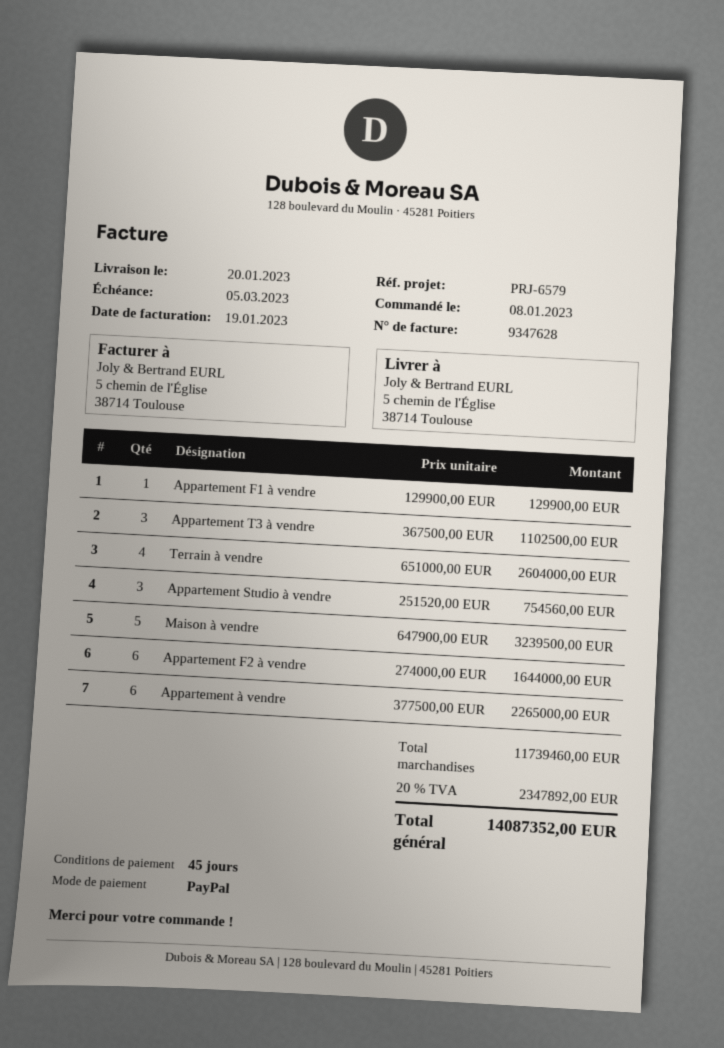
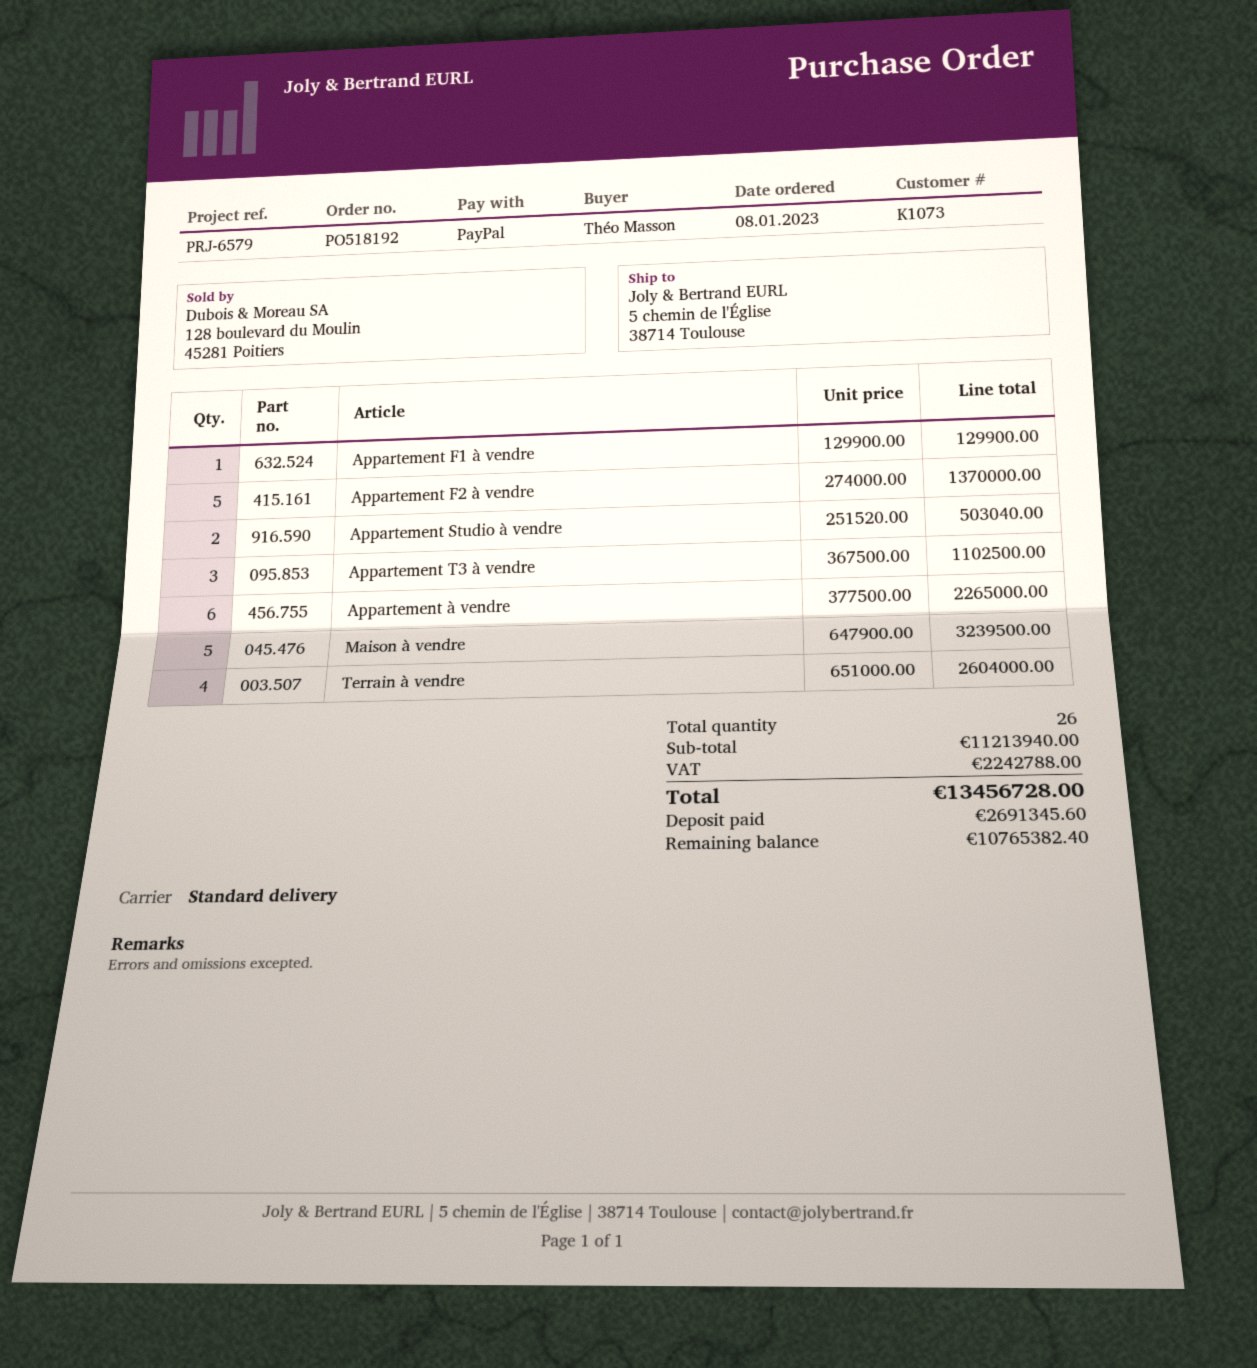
Appartement Studio à vendre: 3 x 251520.00 = 754560.00 -> 2 x 251520.00 = 503040.00
Appartement F2 à vendre: 6 x 274000.00 = 1644000.00 -> 5 x 274000.00 = 1370000.00
subtotal: 11739460.00 -> 11213940.00
tax: 2347892.00 -> 2242788.00
total: 14087352.00 -> 13456728.00

